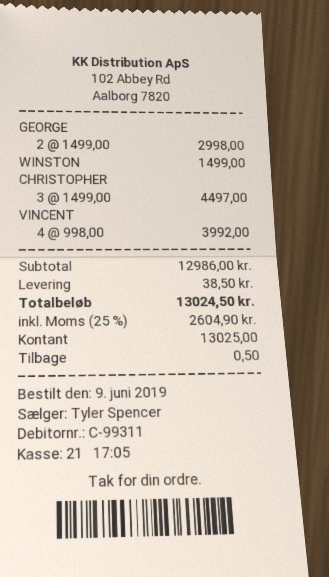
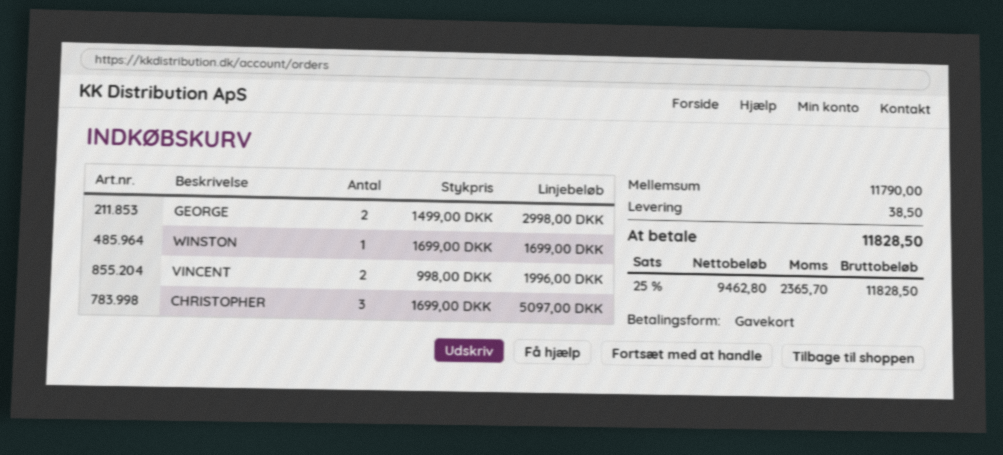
payment method: cash -> gift card
WINSTON: 1 x 1499.00 = 1499.00 -> 1 x 1699.00 = 1699.00
CHRISTOPHER: 3 x 1499.00 = 4497.00 -> 3 x 1699.00 = 5097.00
VINCENT: 4 x 998.00 = 3992.00 -> 2 x 998.00 = 1996.00
subtotal: 12986.00 -> 11790.00
tax: 25% = 2604.90 -> 25% = 2365.70
total: 13024.50 -> 11828.50

